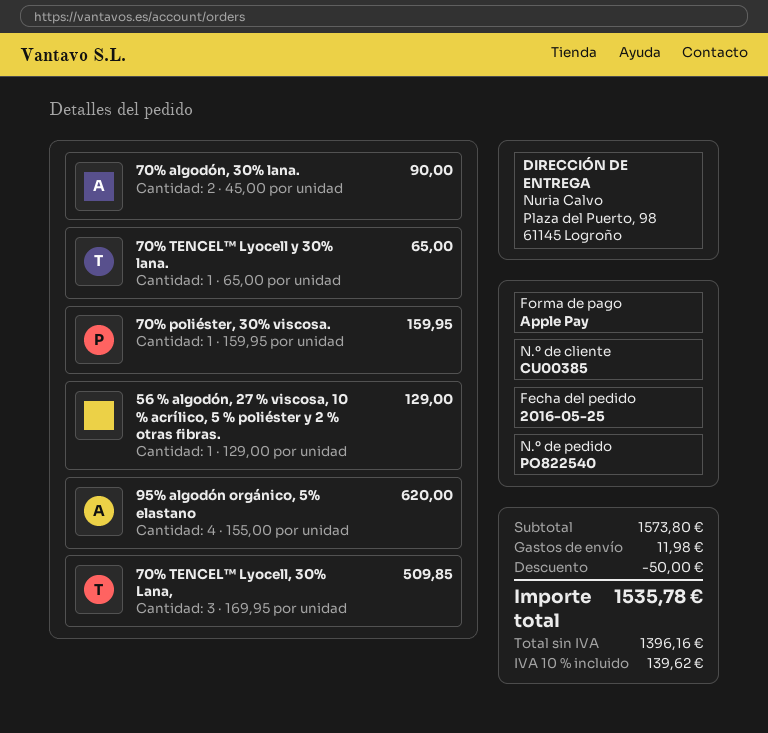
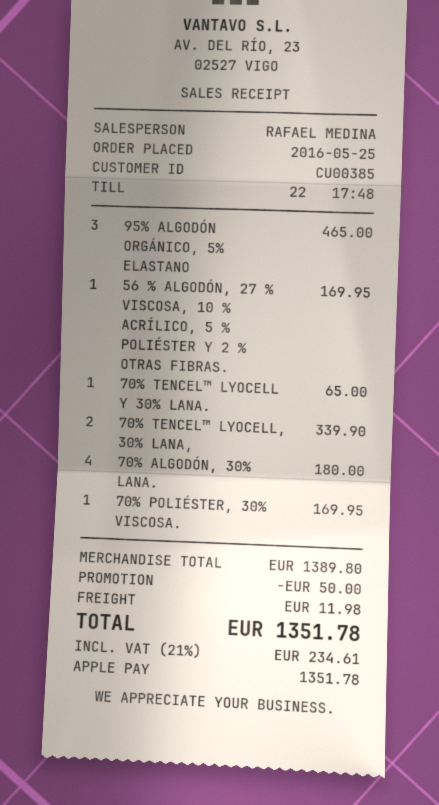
70% algodón, 30% lana.: 2 for 90.00 -> 4 for 180.00
70% poliéster, 30% viscosa.: 1 for 159.95 -> 1 for 169.95
56 % algodón, 27 % viscosa, 10 % acrílico, 5 % poliéster y 2 % otras fibras.: 1 for 129.00 -> 1 for 169.95
95% algodón orgánico, 5% elastano: 4 for 620.00 -> 3 for 465.00
70% TENCEL™ Lyocell, 30% Lana,: 3 for 509.85 -> 2 for 339.90
subtotal: 1573.80 -> 1389.80
tax: 10% = 139.62 -> 21% = 234.61
total: 1535.78 -> 1351.78

